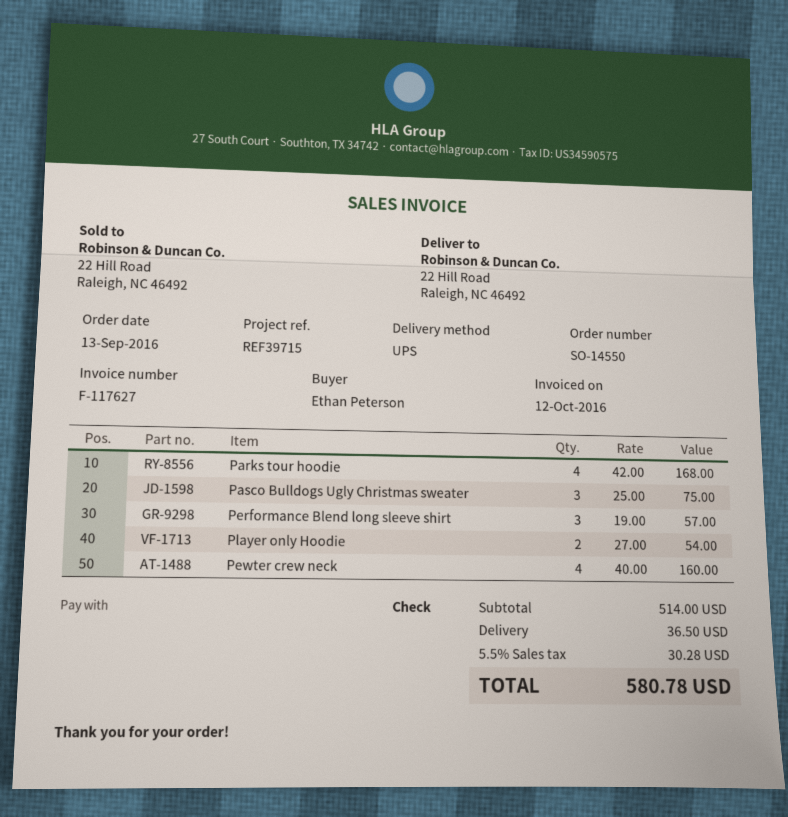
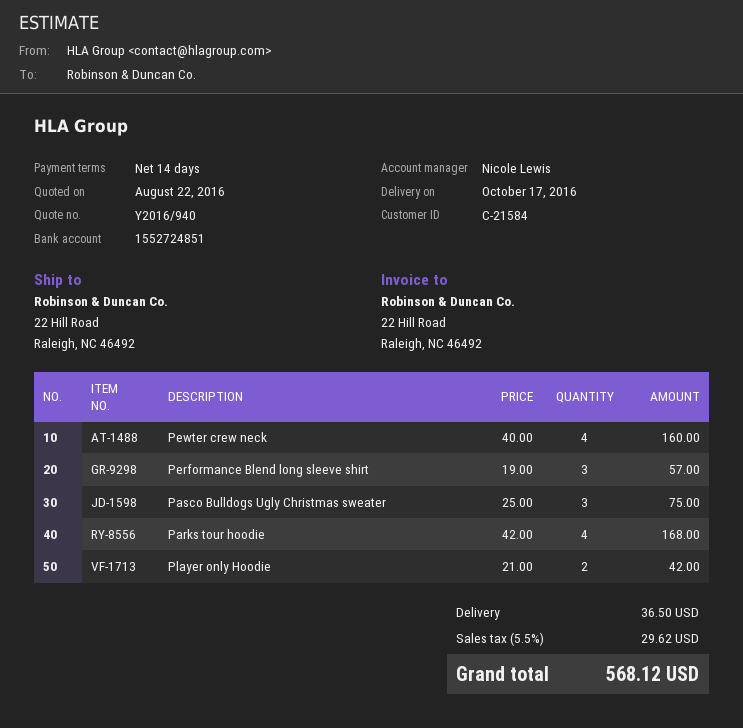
Player only Hoodie: 2 x 27.00 = 54.00 -> 2 x 21.00 = 42.00
tax: 5.5% = 30.28 -> 5.5% = 29.62
total: 580.78 -> 568.12

